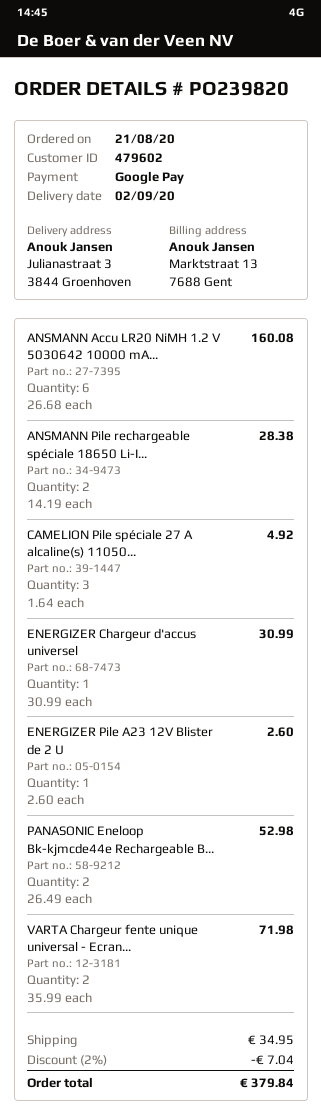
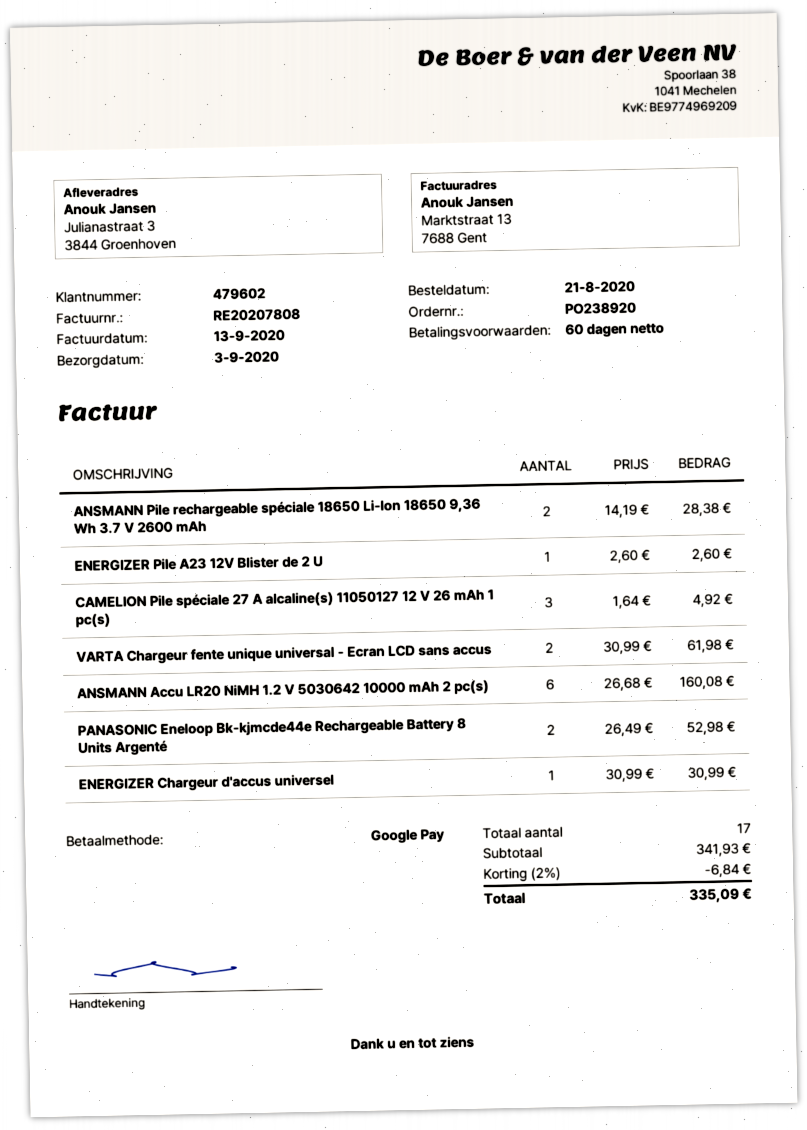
order number: PO239820 -> PO238920
delivery date: 2020-09-02 -> 2020-09-03
VARTA Chargeur fente unique universal - Ecran...: 2 x 35.99 = 71.98 -> 2 x 30.99 = 61.98
discount: 2% = 7.04 -> 2% = 6.84
shipping: 34.95 -> none
total: 379.84 -> 335.09

